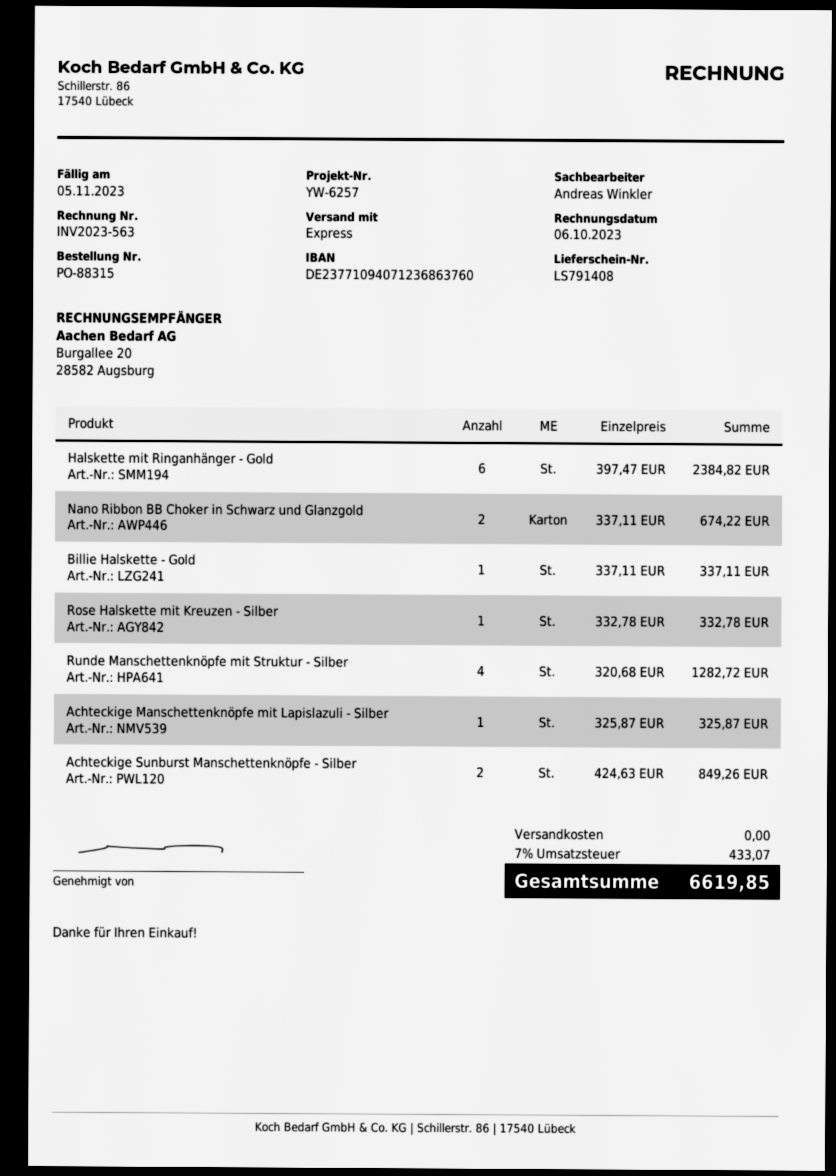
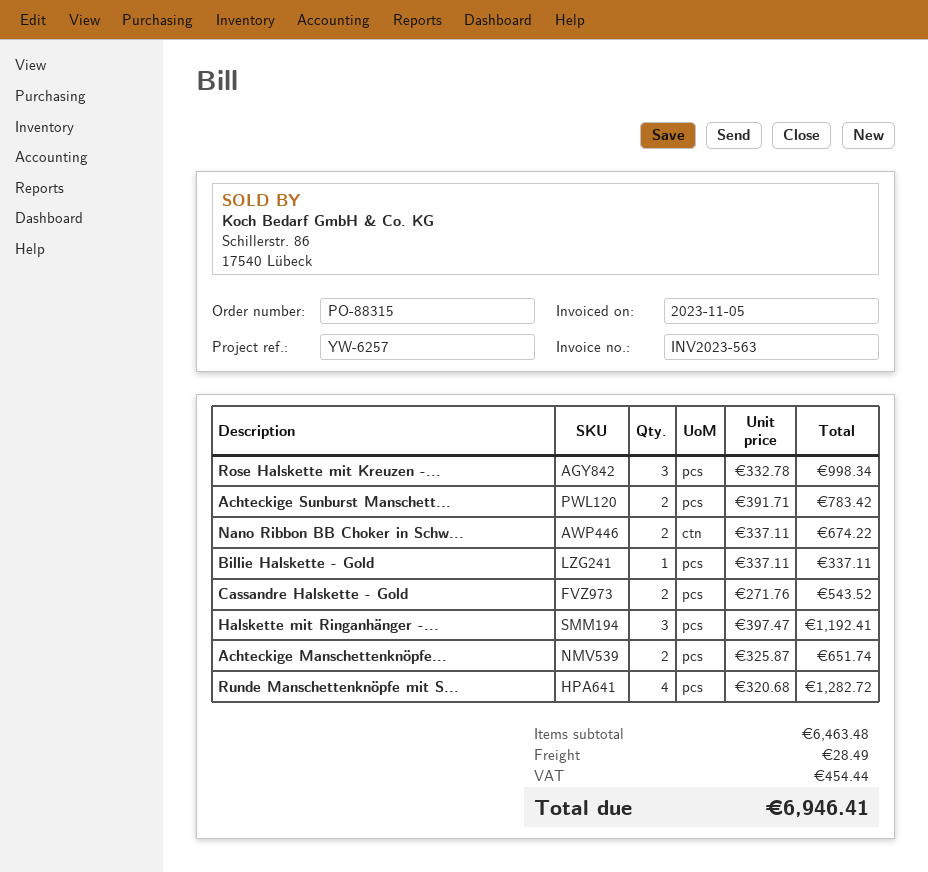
invoice date: 2023-10-06 -> 2023-11-05
Halskette mit Ringanhänger - Gold: 6 x 397.47 = 2384.82 -> 3 x 397.47 = 1192.41
Rose Halskette mit Kreuzen - Silber: 1 x 332.78 = 332.78 -> 3 x 332.78 = 998.34
Achteckige Manschettenknöpfe mit Lapislazuli - Silber: 1 x 325.87 = 325.87 -> 2 x 325.87 = 651.74
Achteckige Sunburst Manschettenknöpfe - Silber: 2 x 424.63 = 849.26 -> 2 x 391.71 = 783.42
Cassandre Halskette - Gold: none -> 2 x 271.76 = 543.52
shipping: 0.00 -> 28.49
tax: 433.07 -> 454.44
total: 6619.85 -> 6946.41

